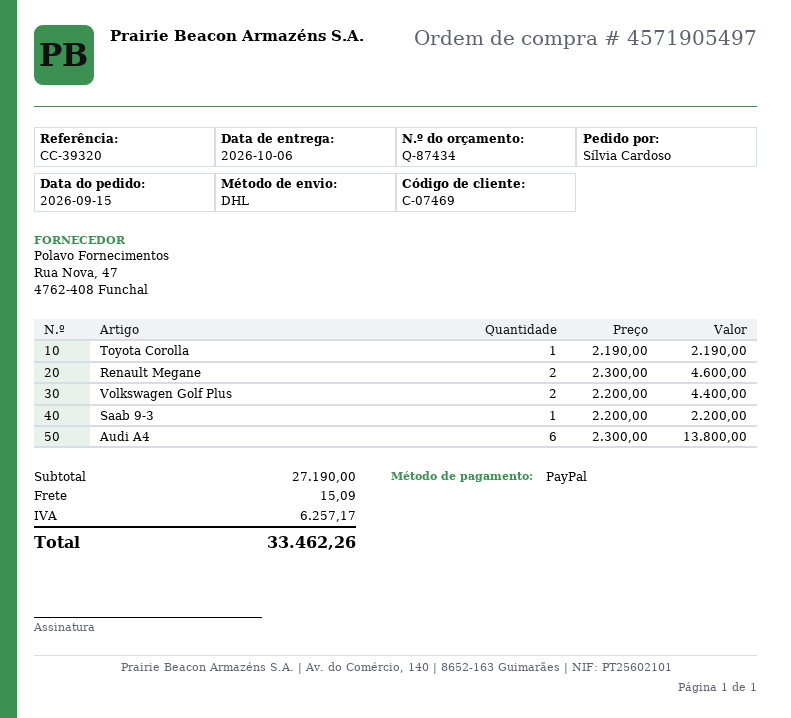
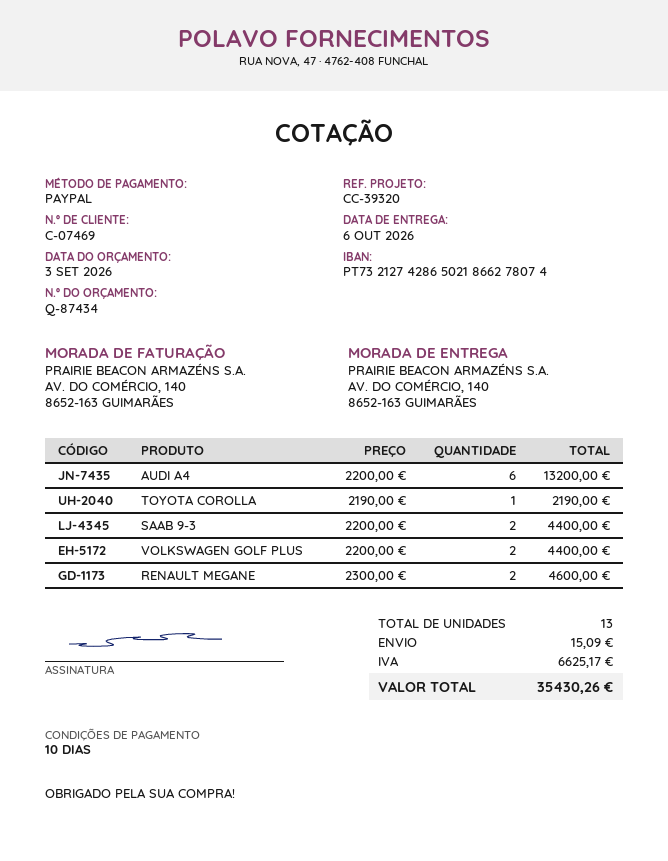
Saab 9-3: 1 x 2200.00 = 2200.00 -> 2 x 2200.00 = 4400.00
Audi A4: 6 x 2300.00 = 13800.00 -> 6 x 2200.00 = 13200.00
tax: 6257.17 -> 6625.17
total: 33462.26 -> 35430.26

